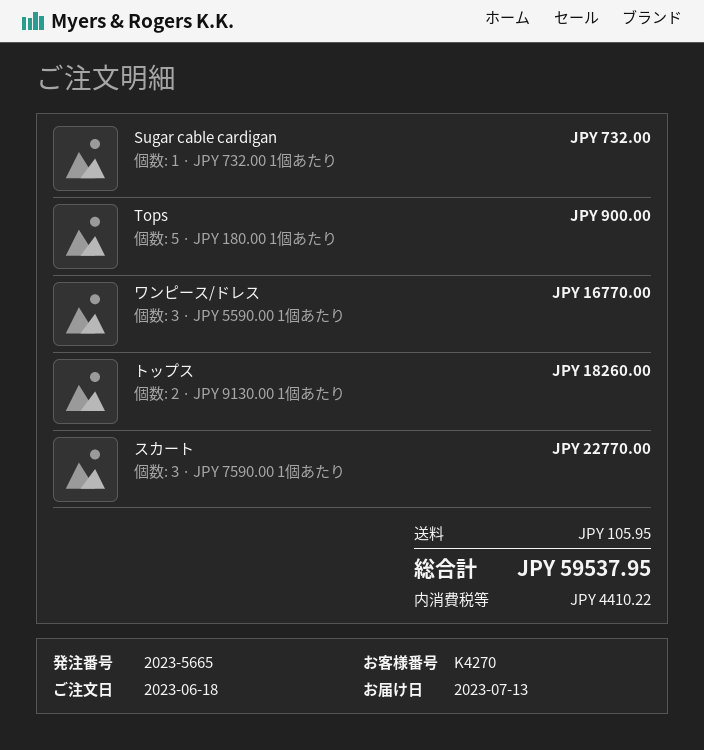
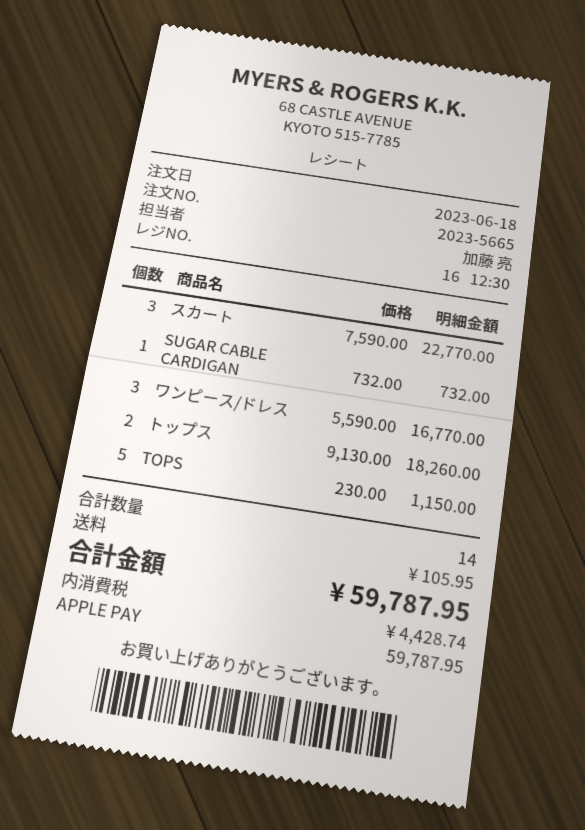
Tops: 5 x 180.00 = 900.00 -> 5 x 230.00 = 1150.00
tax: 4410.22 -> 4428.74
total: 59537.95 -> 59787.95

